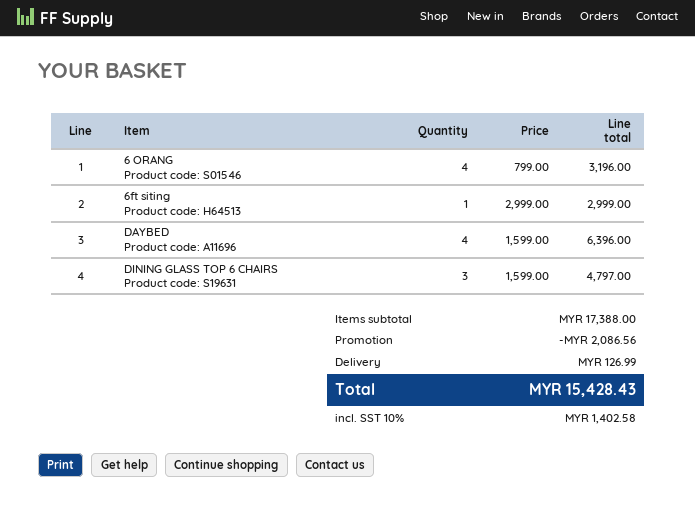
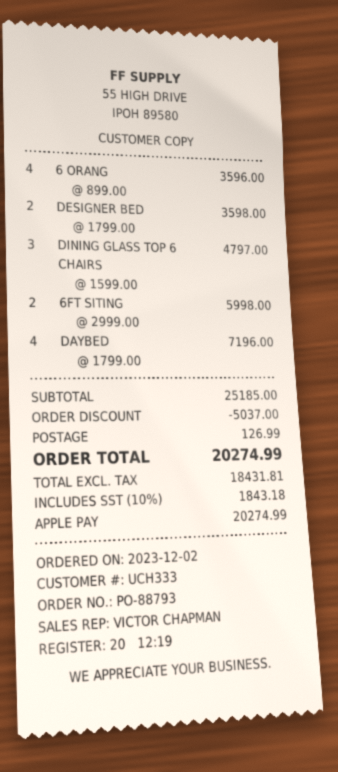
6 ORANG: 4 x 799.00 = 3196.00 -> 4 x 899.00 = 3596.00
6ft siting: 1 x 2999.00 = 2999.00 -> 2 x 2999.00 = 5998.00
DAYBED: 4 x 1599.00 = 6396.00 -> 4 x 1799.00 = 7196.00
DESIGNER BED: none -> 2 x 1799.00 = 3598.00
subtotal: 17388.00 -> 25185.00
discount: 2086.56 -> 5037.00
tax: 10% = 1402.58 -> 10% = 1843.18
total: 15428.43 -> 20274.99

